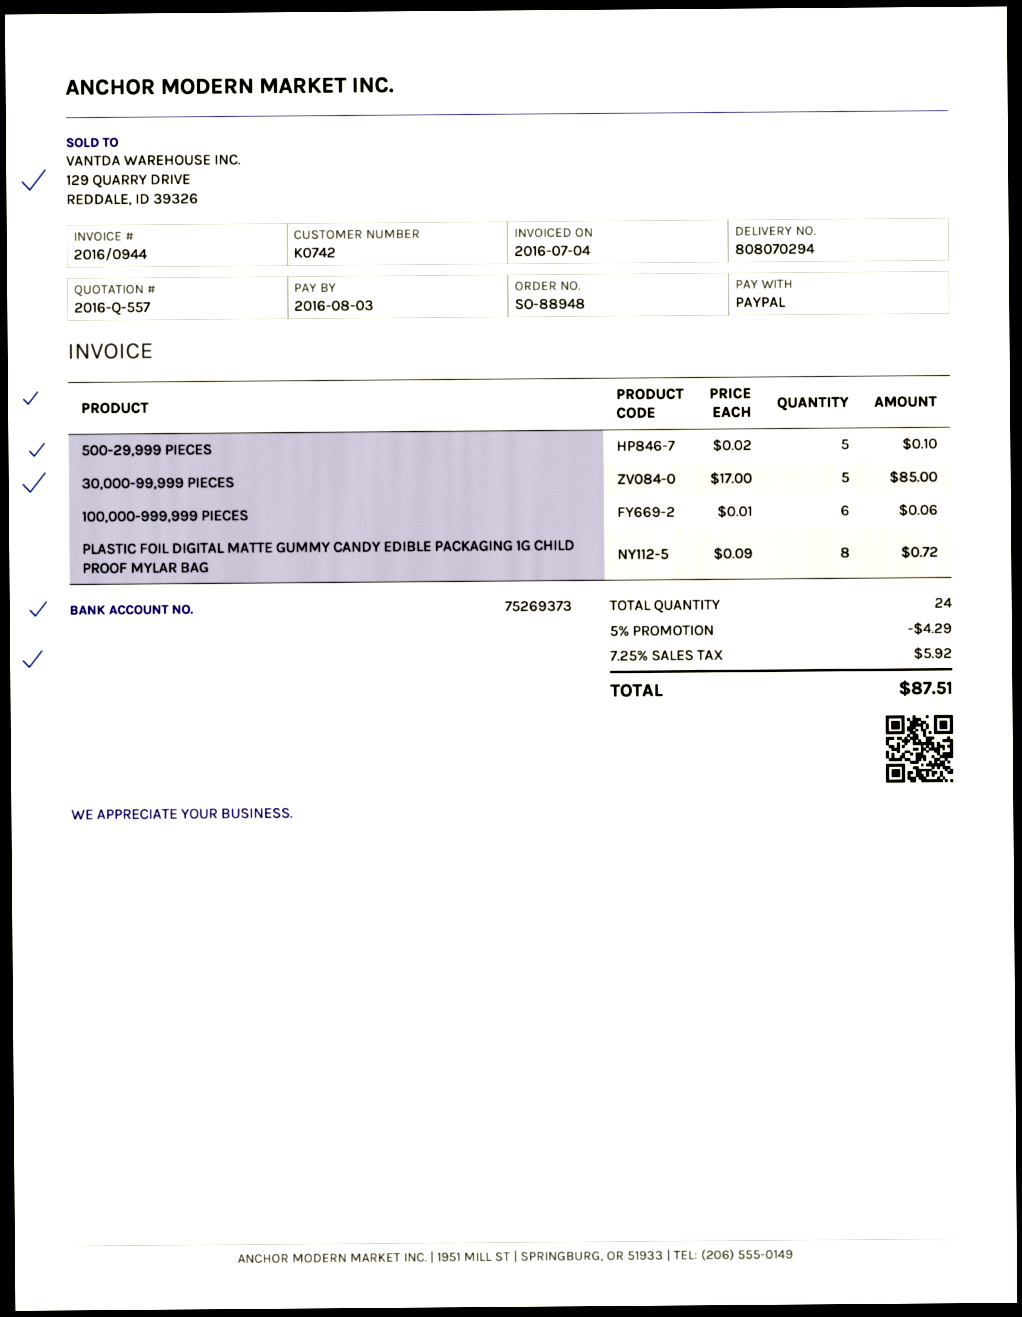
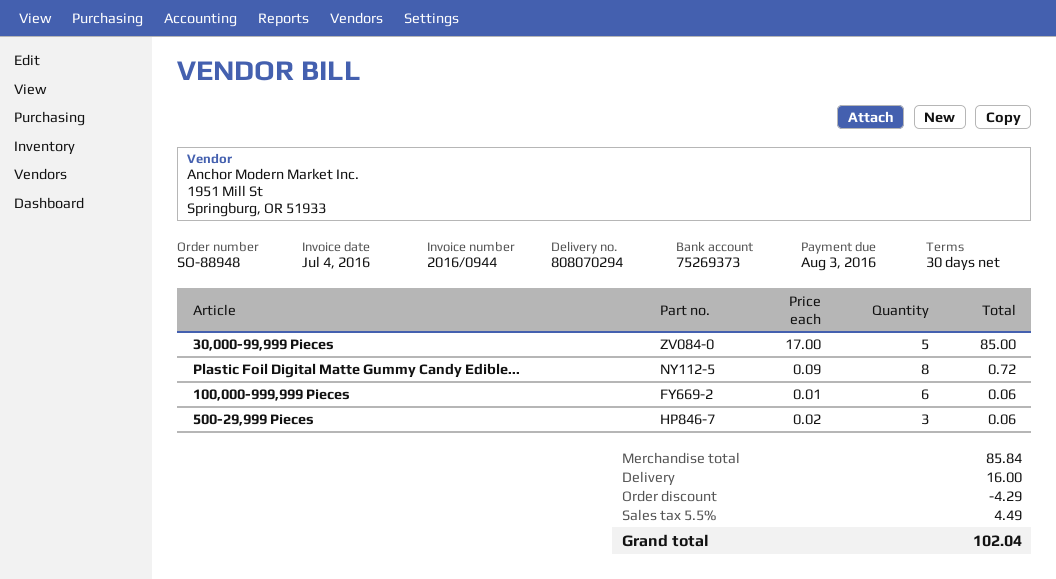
500-29,999 PIECES: 5 x 0.02 = 0.10 -> 3 x 0.02 = 0.06
shipping: none -> 16.00
tax: 7.25% = 5.92 -> 5.5% = 4.49
total: 87.51 -> 102.04

